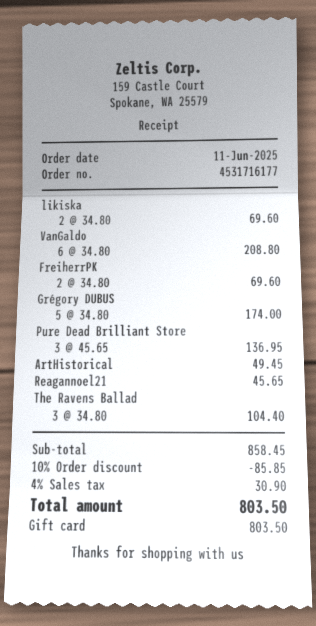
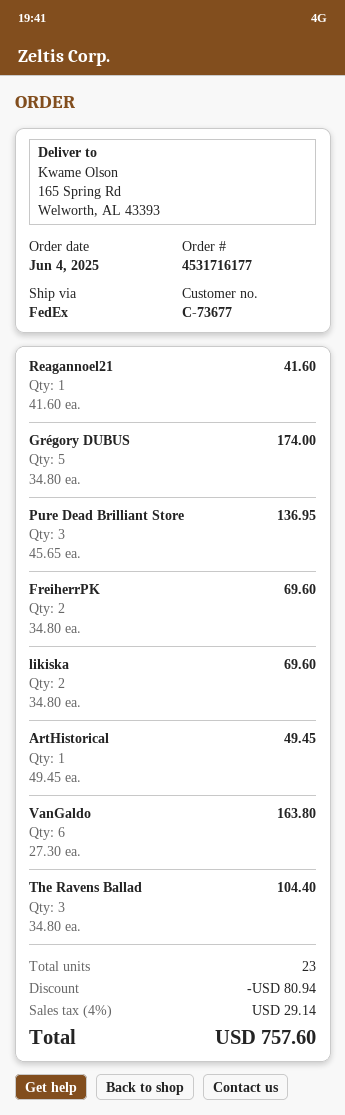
order date: 2025-06-11 -> 2025-06-04
VanGaldo: 6 x 34.80 = 208.80 -> 6 x 27.30 = 163.80
Reagannoel21: 1 x 45.65 = 45.65 -> 1 x 41.60 = 41.60
discount: 85.85 -> 80.94
tax: 4% = 30.90 -> 4% = 29.14
total: 803.50 -> 757.60

